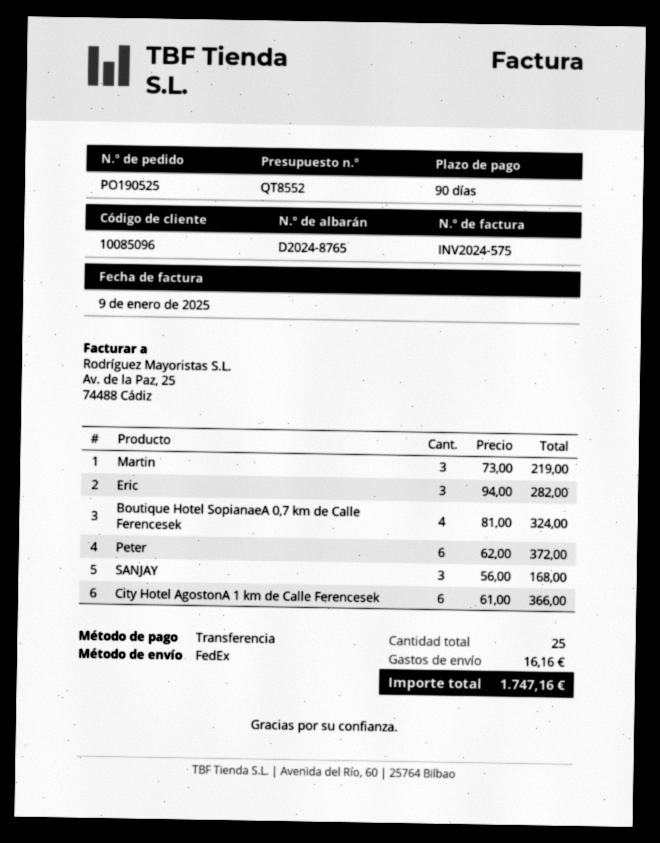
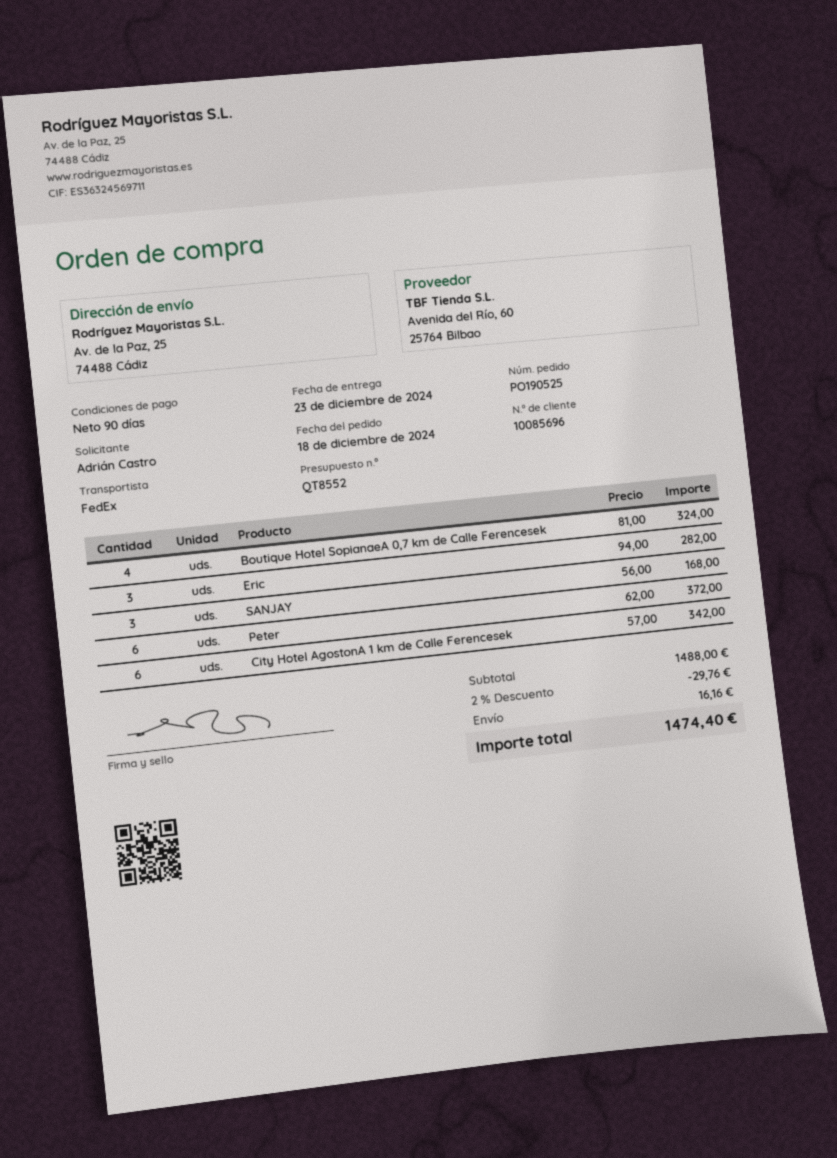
customer number: 10085096 -> 10085696
Martin: 3 x 73.00 = 219.00 -> none
City Hotel AgostonA 1 km de Calle Ferencesek: 6 x 61.00 = 366.00 -> 6 x 57.00 = 342.00
discount: none -> 2% = 29.76
total: 1747.16 -> 1474.40

